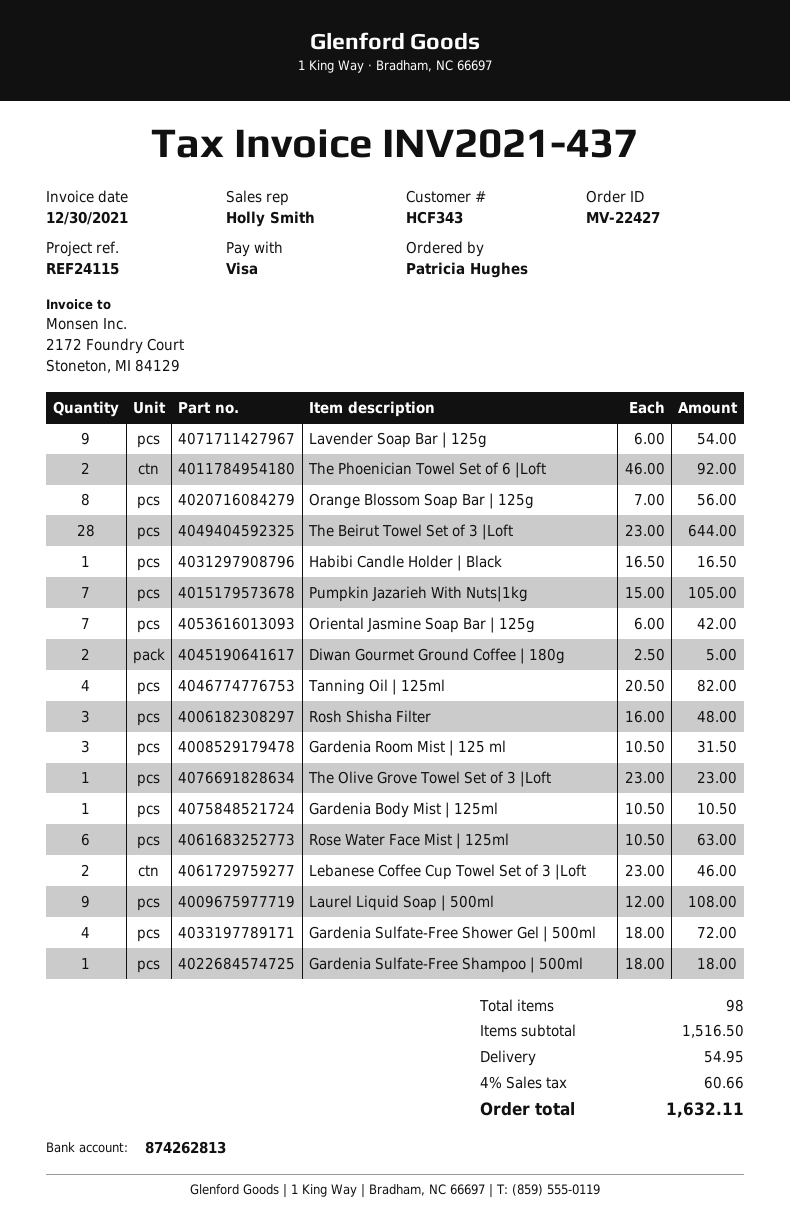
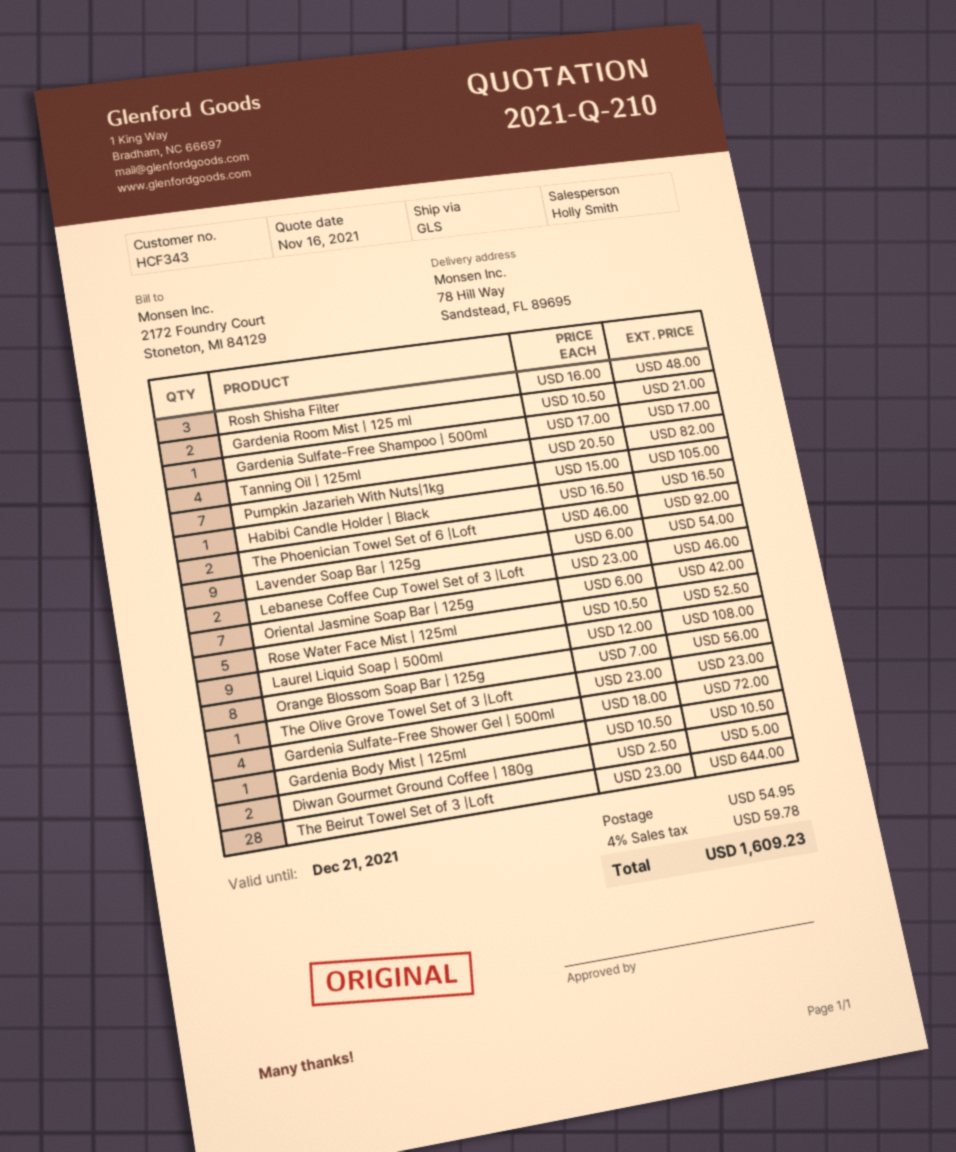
Gardenia Room Mist | 125 ml: 3 x 10.50 = 31.50 -> 2 x 10.50 = 21.00
Rose Water Face Mist | 125ml: 6 x 10.50 = 63.00 -> 5 x 10.50 = 52.50
Gardenia Sulfate-Free Shampoo | 500ml: 1 x 18.00 = 18.00 -> 1 x 17.00 = 17.00
tax: 4% = 60.66 -> 4% = 59.78
total: 1632.11 -> 1609.23

